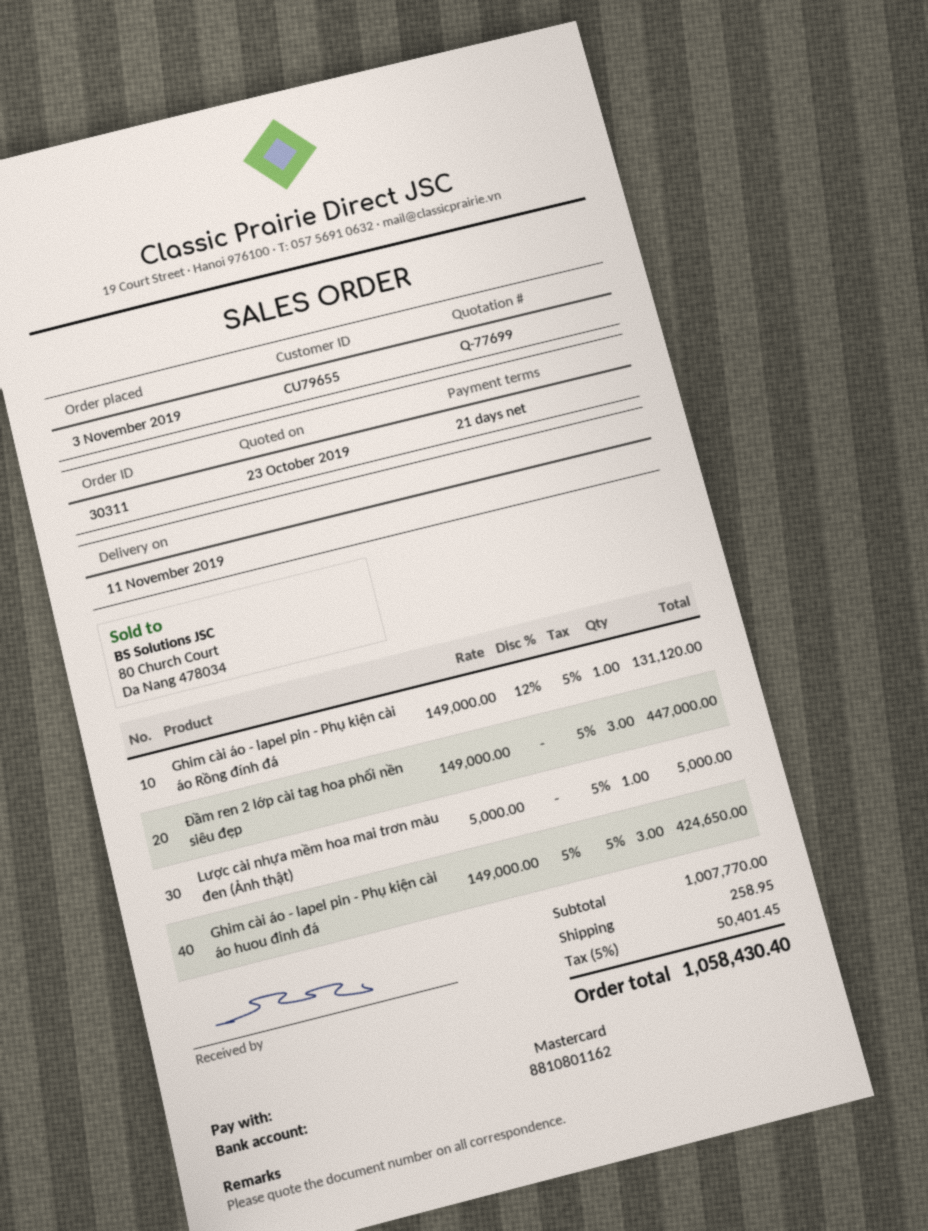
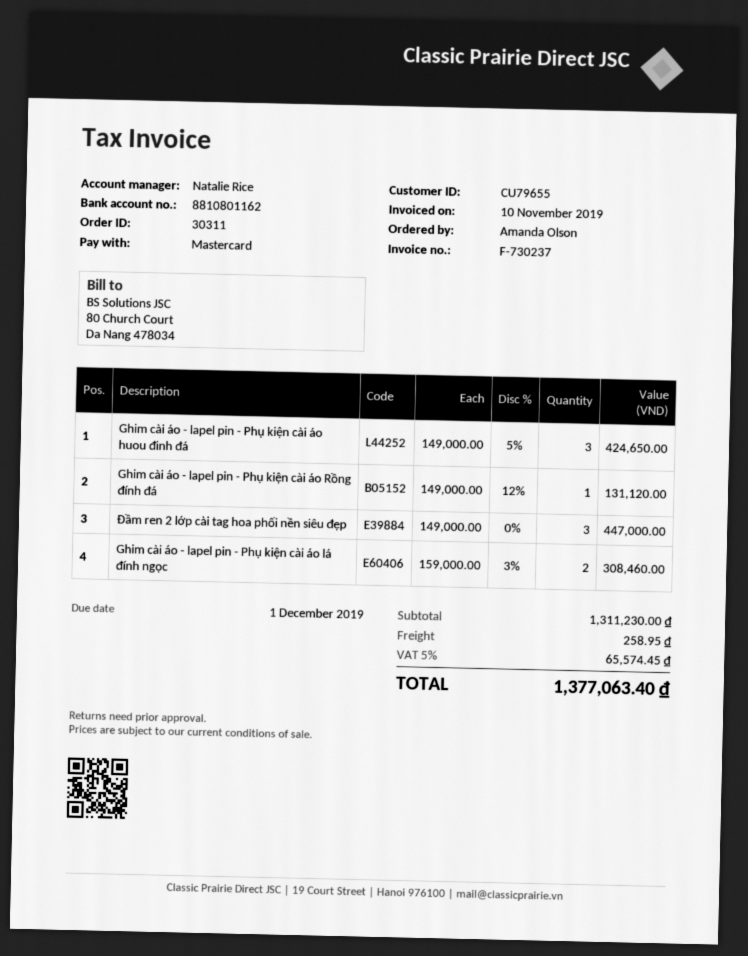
Lược cài nhựa mềm hoa mai trơn màu đen (Ảnh thật): 1 x 5000.00 = 5000.00 -> none
Ghim cài áo - lapel pin - Phụ kiện cài áo lá đính ngọc: none -> 2 x 159000.00 - 3% = 308460.00
subtotal: 1007770.00 -> 1311230.00
tax: 5% = 50401.45 -> 5% = 65574.45
total: 1058430.40 -> 1377063.40

